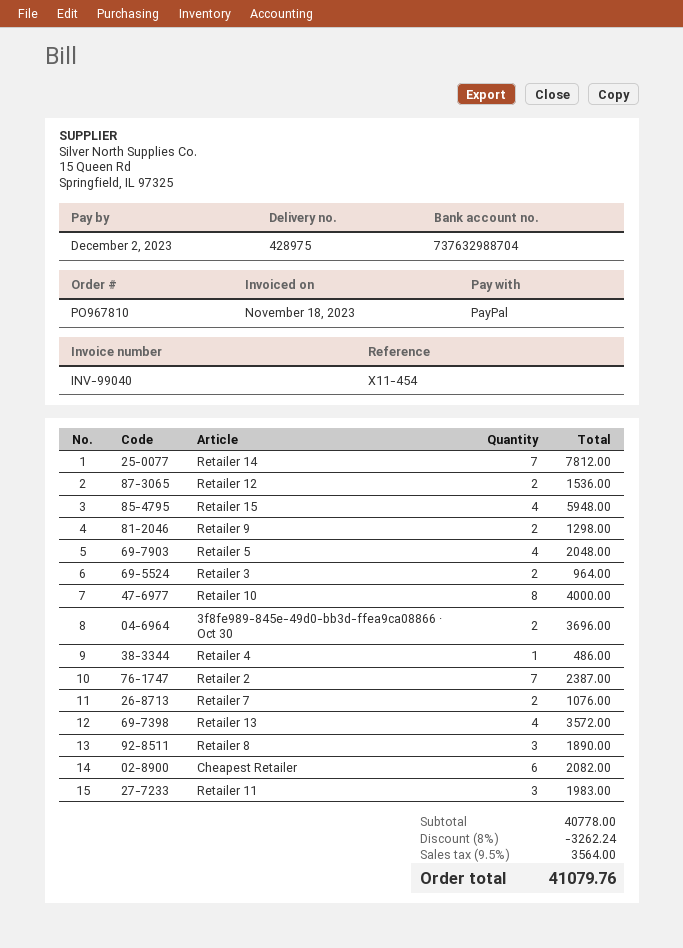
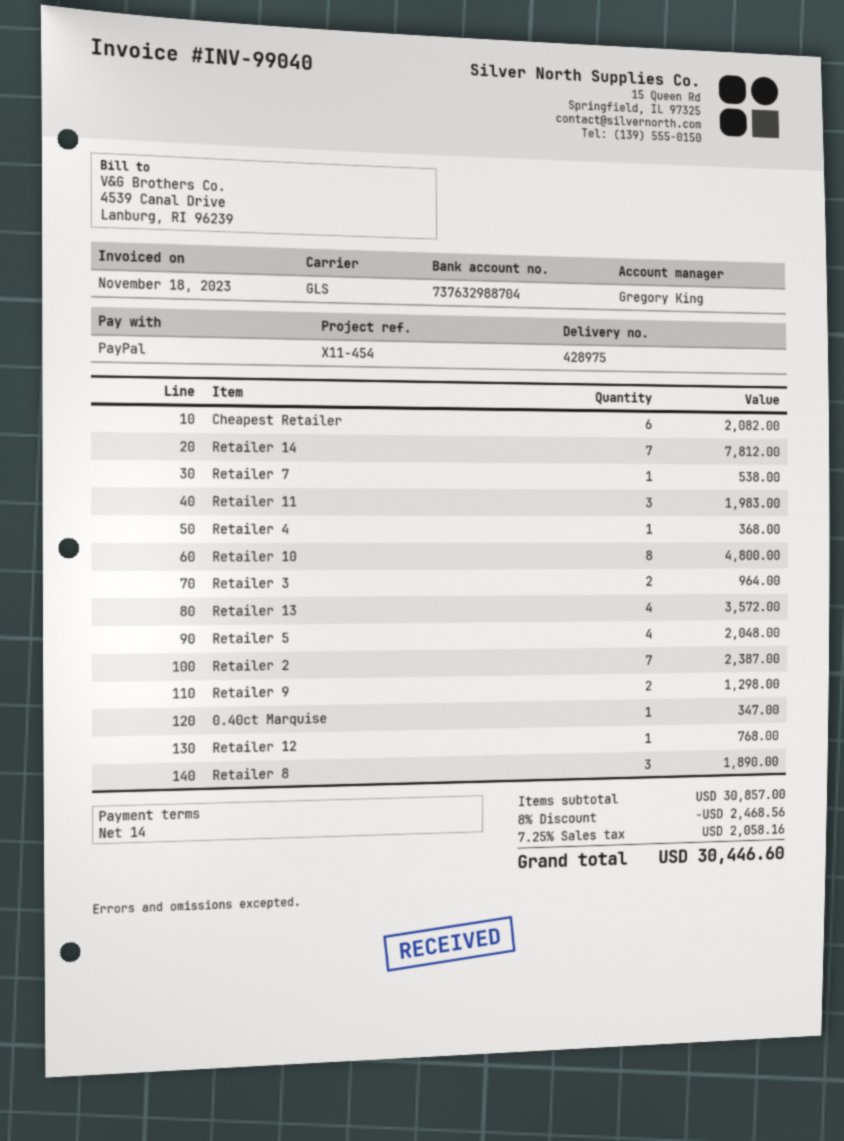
Retailer 12: 2 for 1536.00 -> 1 for 768.00
Retailer 15: 4 for 5948.00 -> none
Retailer 10: 8 for 4000.00 -> 8 for 4800.00
3f8fe989-845e-49d0-bb3d-ffea9ca08866 · Oct 30: 2 for 3696.00 -> none
Retailer 4: 1 for 486.00 -> 1 for 368.00
Retailer 7: 2 for 1076.00 -> 1 for 538.00
0.40ct Marquise: none -> 1 for 347.00
subtotal: 40778.00 -> 30857.00
discount: 8% = 3262.24 -> 8% = 2468.56
tax: 9.5% = 3564.00 -> 7.25% = 2058.16
total: 41079.76 -> 30446.60

